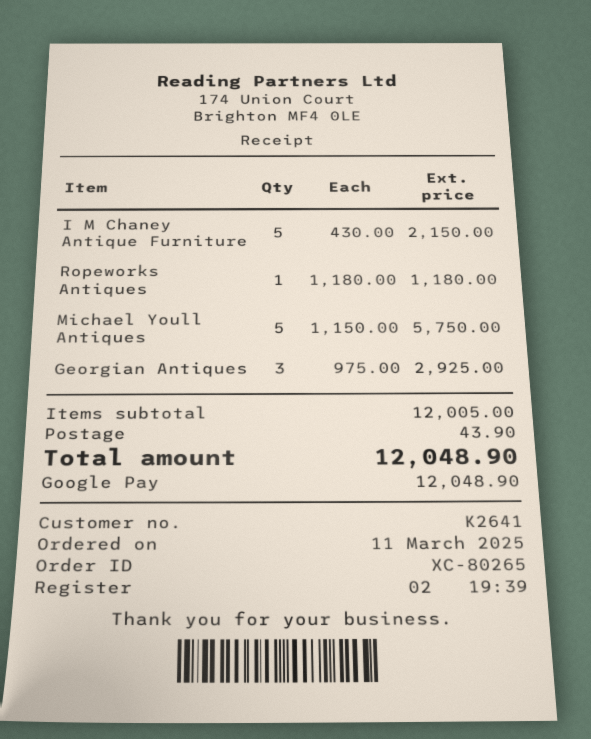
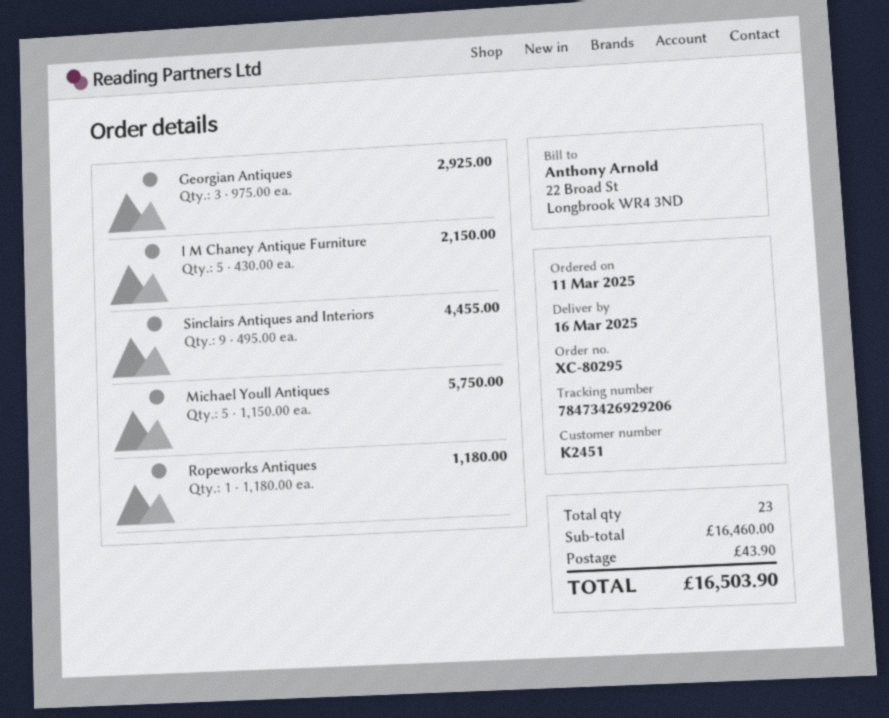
order number: XC-80265 -> XC-80295
customer number: K2641 -> K2451
Sinclairs Antiques and Interiors: none -> 9 x 495.00 = 4455.00
subtotal: 12005.00 -> 16460.00
total: 12048.90 -> 16503.90

